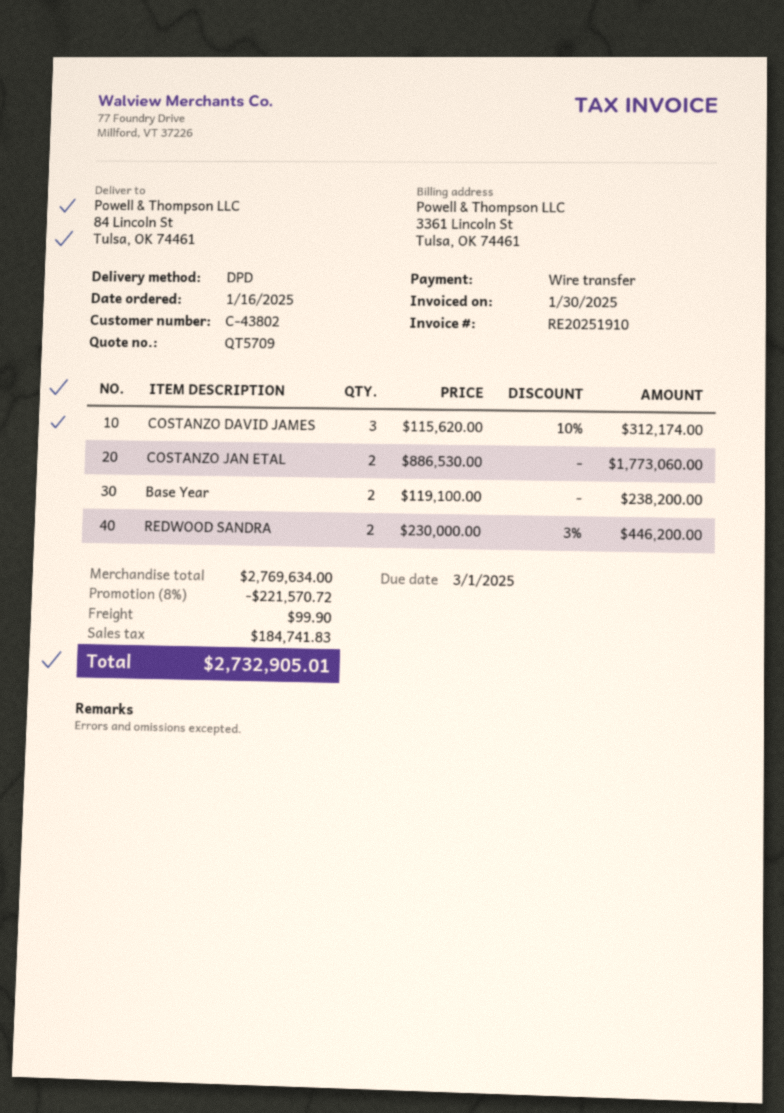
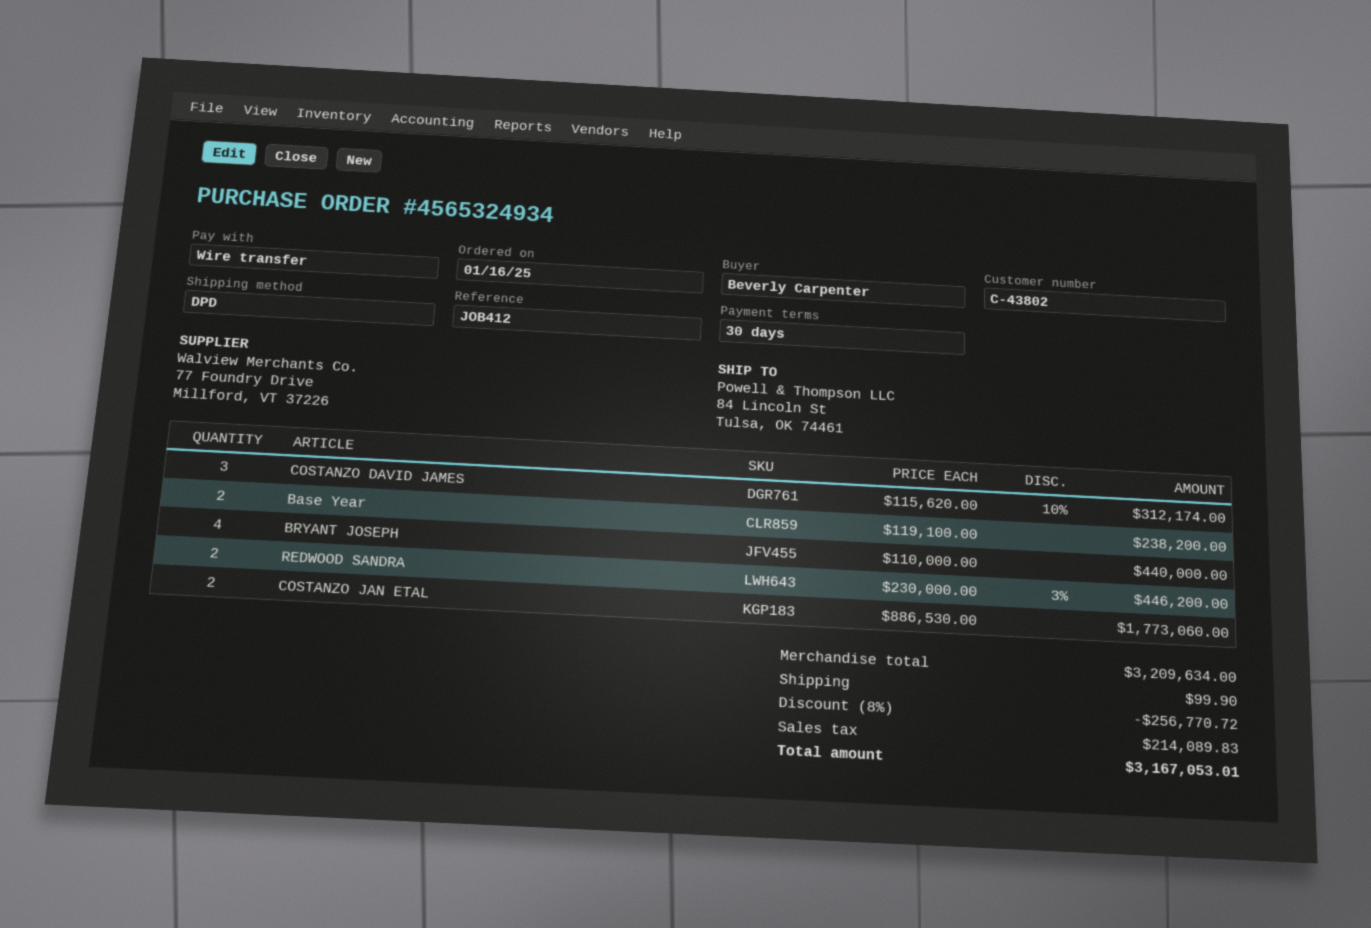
BRYANT JOSEPH: none -> 4 x 110000.00 = 440000.00
subtotal: 2769634.00 -> 3209634.00
discount: 8% = 221570.72 -> 8% = 256770.72
tax: 184741.83 -> 214089.83
total: 2732905.01 -> 3167053.01

